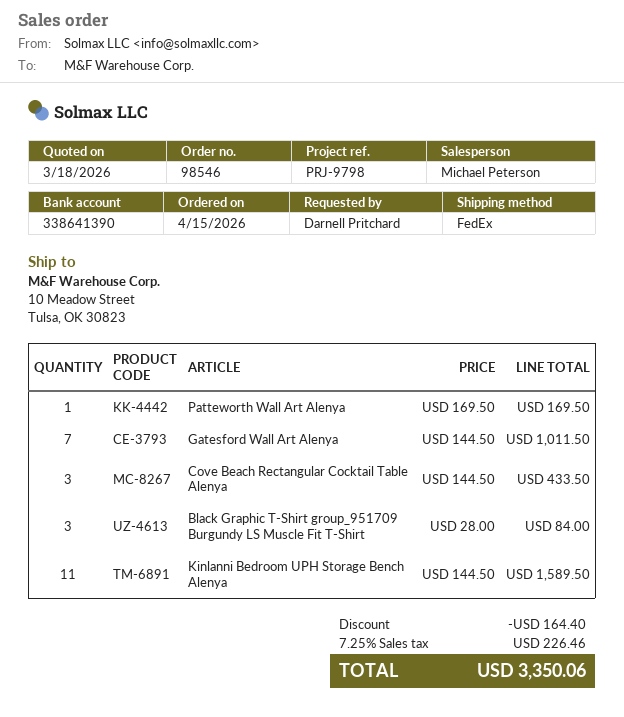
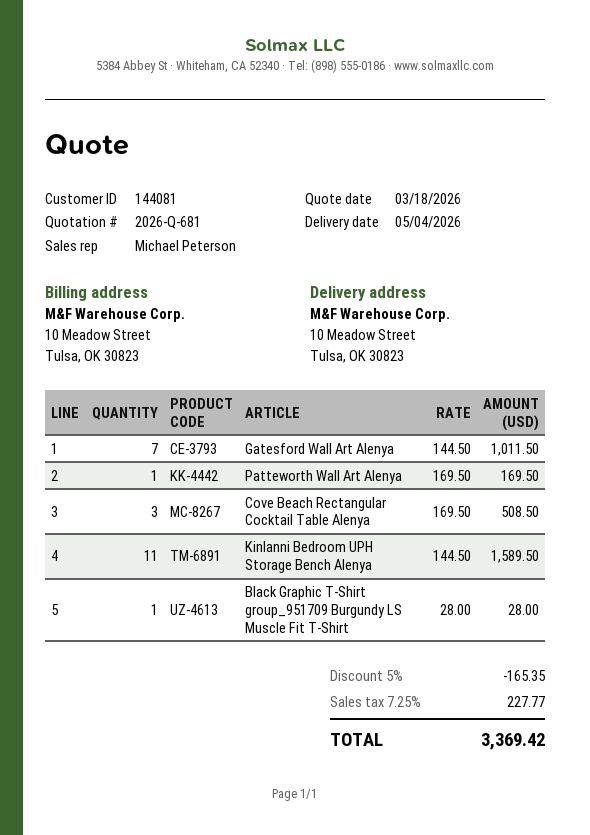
Cove Beach Rectangular Cocktail Table Alenya: 3 x 144.50 = 433.50 -> 3 x 169.50 = 508.50
Black Graphic T-Shirt group_951709 Burgundy LS Muscle Fit T-Shirt: 3 x 28.00 = 84.00 -> 1 x 28.00 = 28.00
discount: 164.40 -> 165.35
tax: 7.25% = 226.46 -> 7.25% = 227.77
total: 3350.06 -> 3369.42

